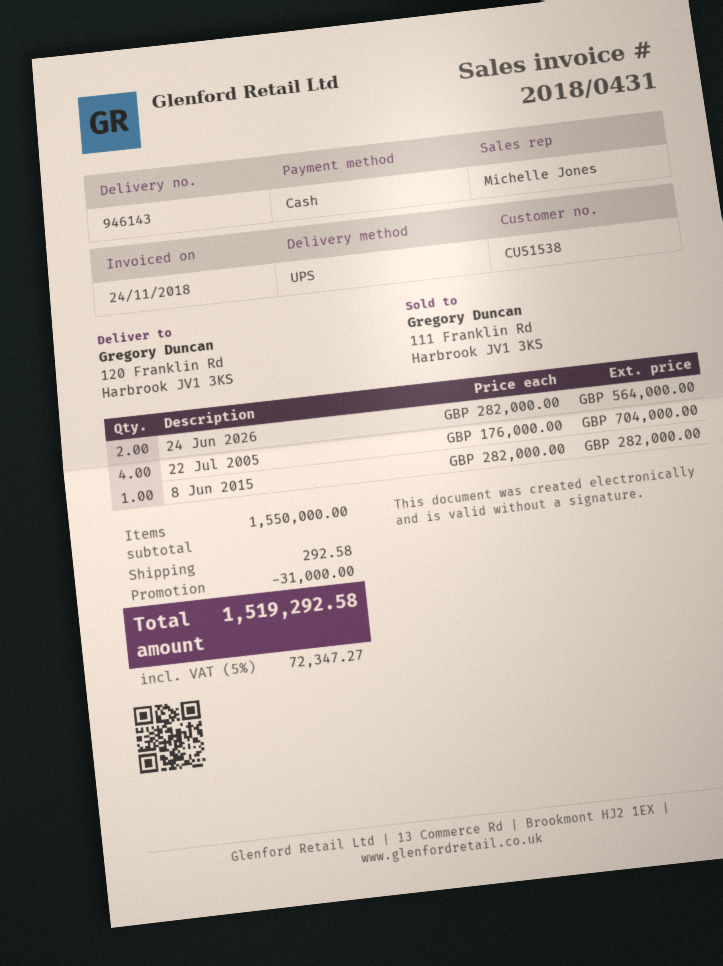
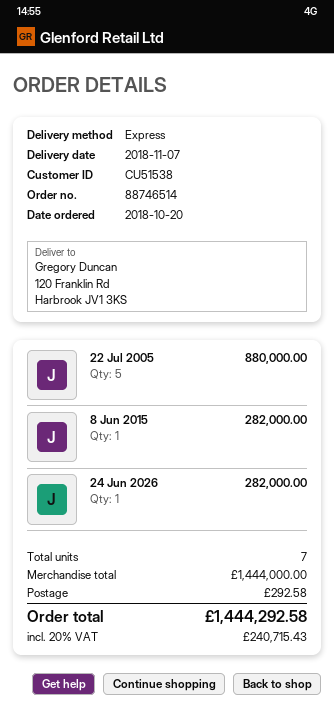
shipping method: UPS -> express
24 Jun 2026: 2 for 564000.00 -> 1 for 282000.00
22 Jul 2005: 4 for 704000.00 -> 5 for 880000.00
subtotal: 1550000.00 -> 1444000.00
discount: 31000.00 -> none
tax: 5% = 72347.27 -> 20% = 240715.43
total: 1519292.58 -> 1444292.58

